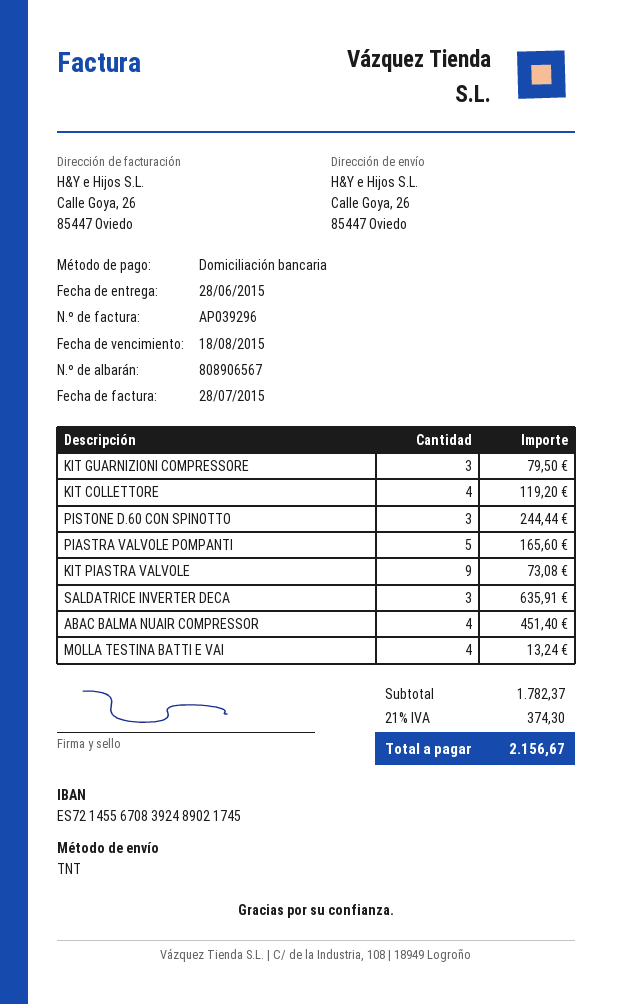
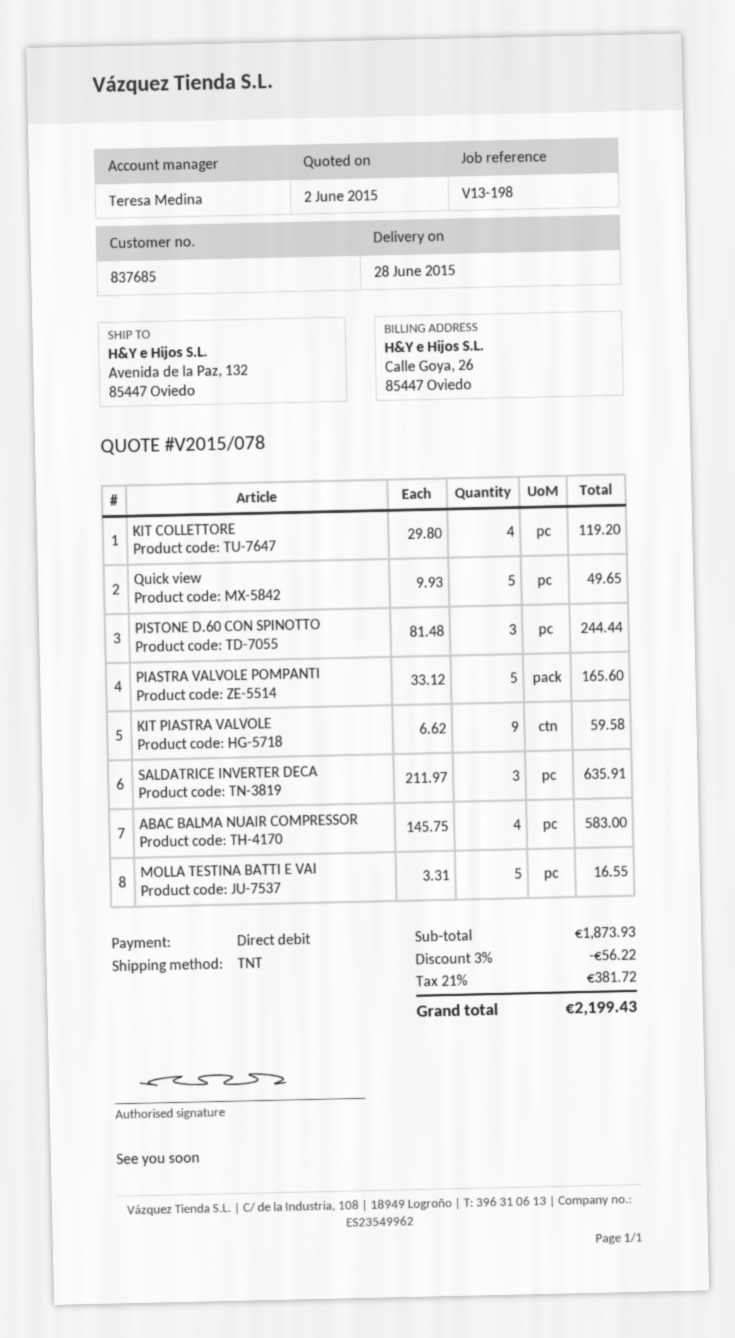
ship to: Calle Goya, 26, 85447 Oviedo -> Avenida de la Paz, 132, 85447 Oviedo
KIT GUARNIZIONI COMPRESSORE: 3 for 79.50 -> none
KIT PIASTRA VALVOLE: 9 for 73.08 -> 9 for 59.58
ABAC BALMA NUAIR COMPRESSOR: 4 for 451.40 -> 4 for 583.00
MOLLA TESTINA BATTI E VAI: 4 for 13.24 -> 5 for 16.55
Quick view: none -> 5 for 49.65
subtotal: 1782.37 -> 1873.93
discount: none -> 3% = 56.22
tax: 21% = 374.30 -> 21% = 381.72
total: 2156.67 -> 2199.43

